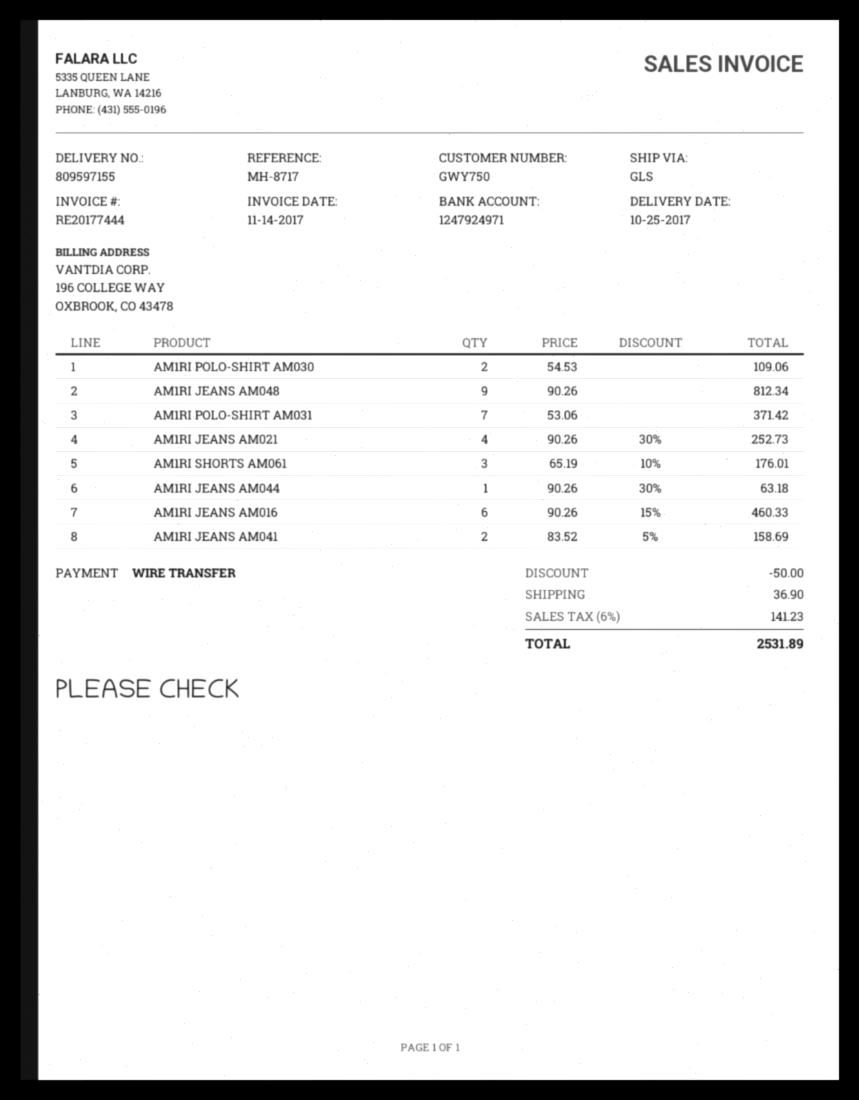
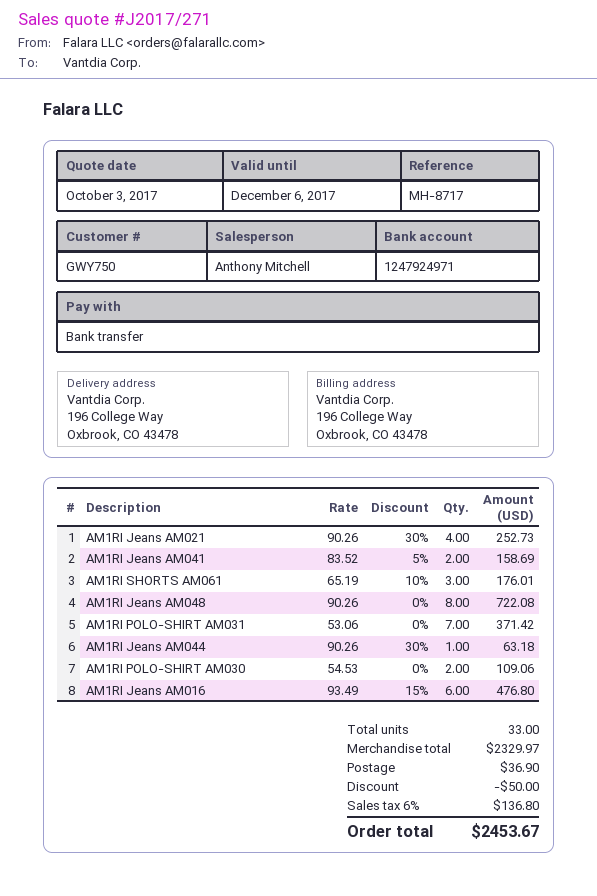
AM1RI JEANS AM048: 9 x 90.26 = 812.34 -> 8 x 90.26 = 722.08
AM1RI JEANS AM016: 6 x 90.26 - 15% = 460.33 -> 6 x 93.49 - 15% = 476.80
tax: 6% = 141.23 -> 6% = 136.80
total: 2531.89 -> 2453.67

